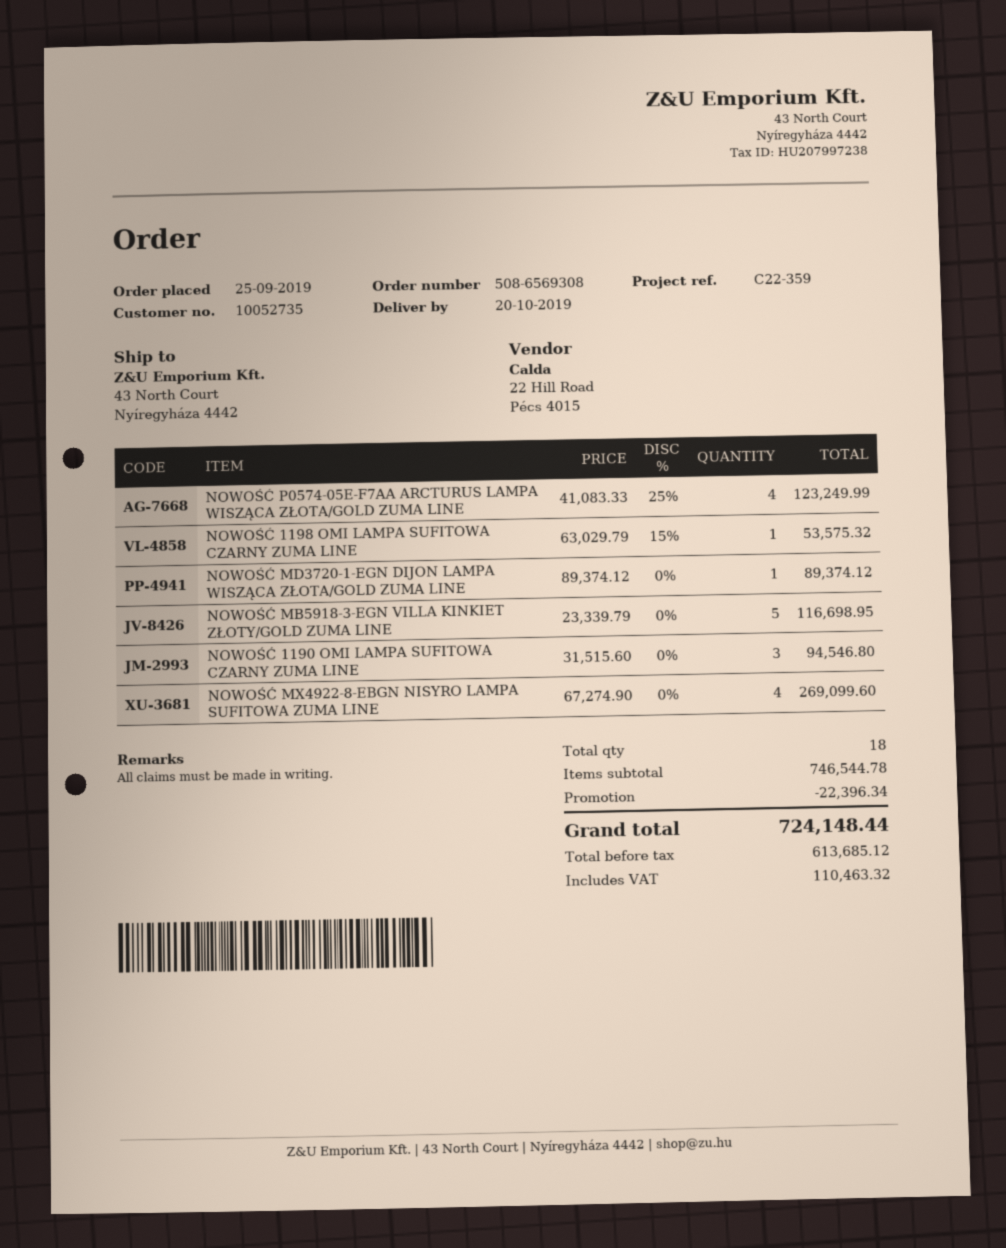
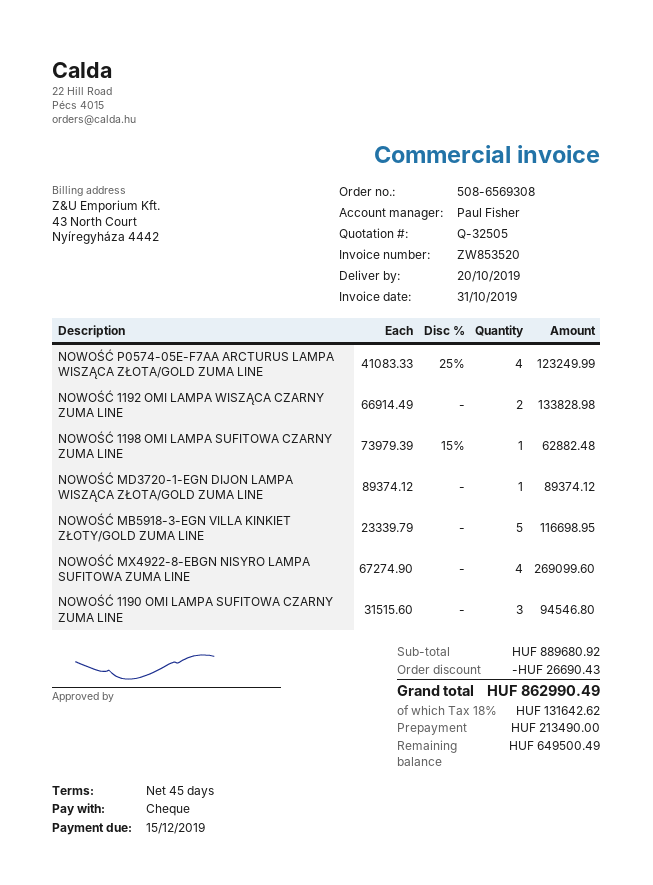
NOWOŚĆ 1198 OMI LAMPA SUFITOWA CZARNY ZUMA LINE: 1 x 63029.79 - 15% = 53575.32 -> 1 x 73979.39 - 15% = 62882.48
NOWOŚĆ 1192 OMI LAMPA WISZĄCA CZARNY ZUMA LINE: none -> 2 x 66914.49 = 133828.98
subtotal: 746544.78 -> 889680.92
discount: 22396.34 -> 26690.43
tax: 110463.32 -> 131642.62
total: 724148.44 -> 862990.49

